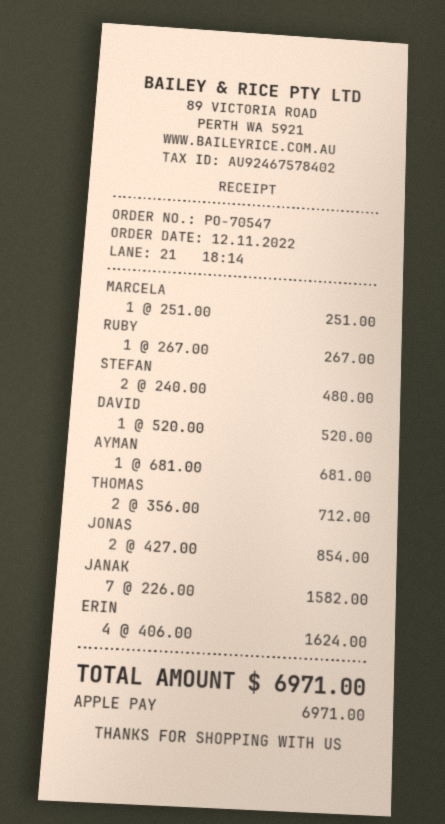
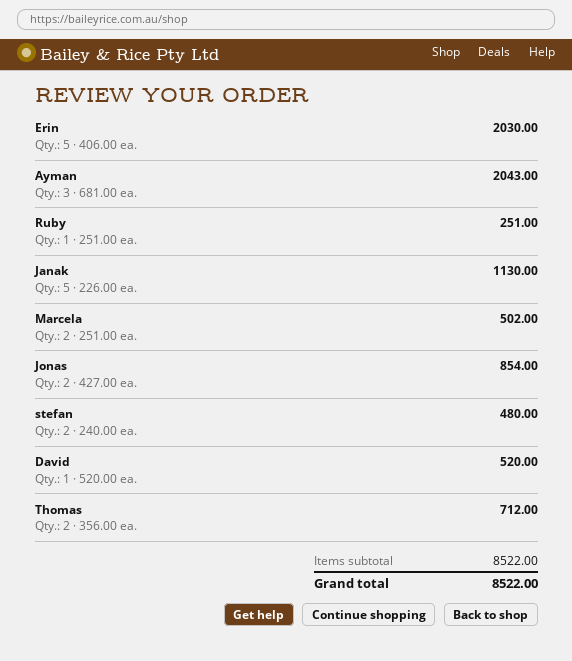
MARCELA: 1 x 251.00 = 251.00 -> 2 x 251.00 = 502.00
RUBY: 1 x 267.00 = 267.00 -> 1 x 251.00 = 251.00
AYMAN: 1 x 681.00 = 681.00 -> 3 x 681.00 = 2043.00
JANAK: 7 x 226.00 = 1582.00 -> 5 x 226.00 = 1130.00
ERIN: 4 x 406.00 = 1624.00 -> 5 x 406.00 = 2030.00
total: 6971.00 -> 8522.00

